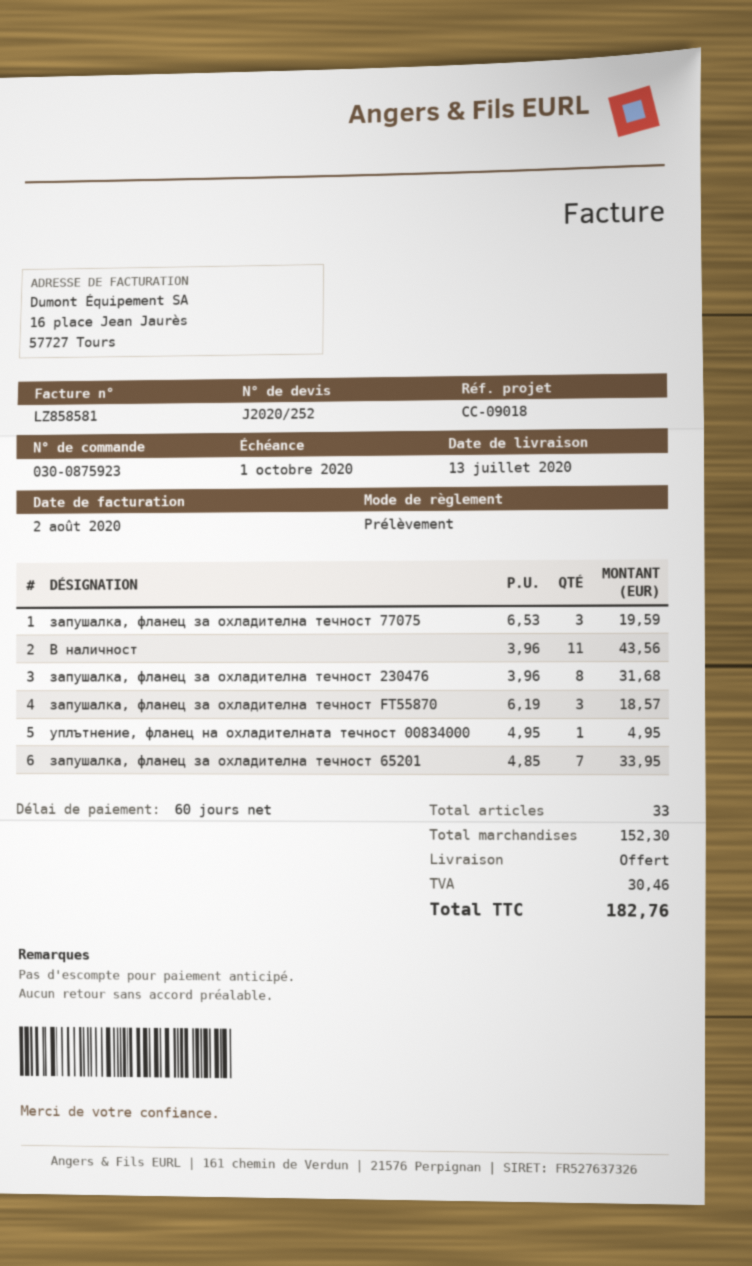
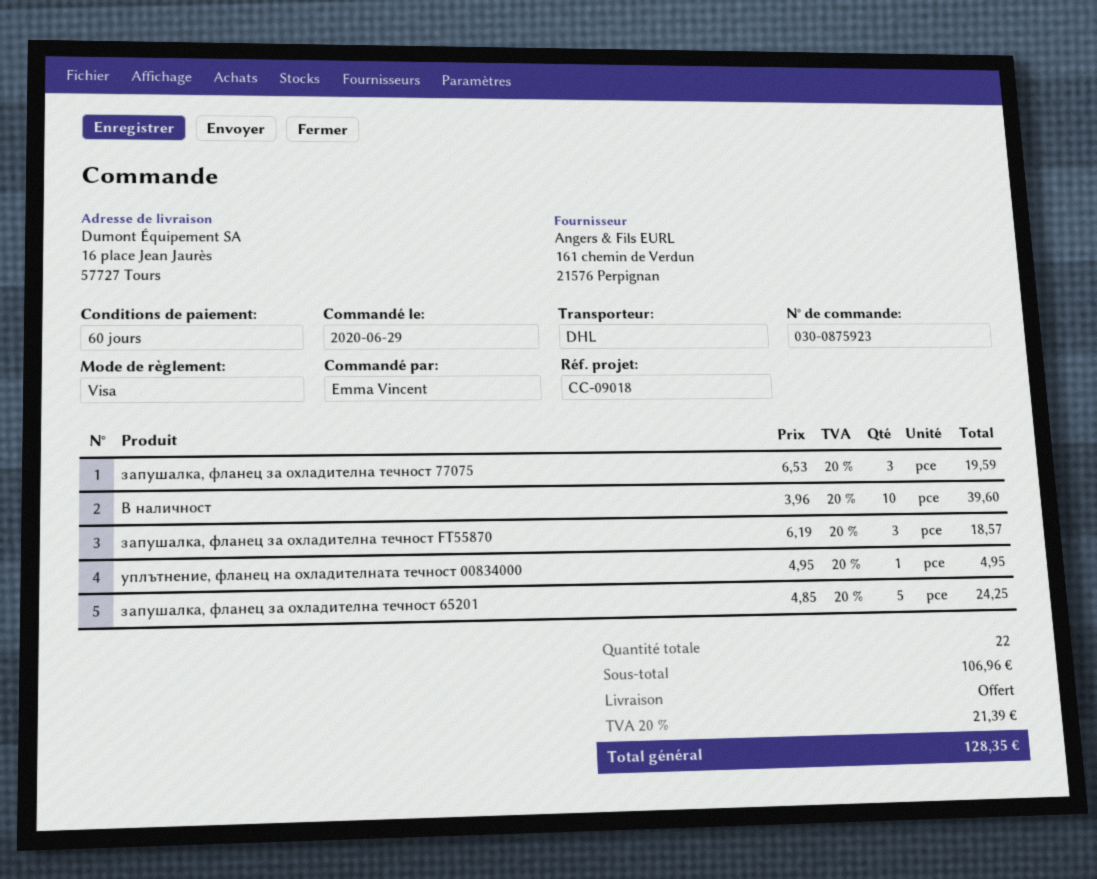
payment method: direct debit -> Visa
В наличност: 11 x 3.96 = 43.56 -> 10 x 3.96 = 39.60
запушалка, фланец за охладителна течност 230476: 8 x 3.96 = 31.68 -> none
запушалка, фланец за охладителна течност 65201: 7 x 4.85 = 33.95 -> 5 x 4.85 = 24.25
total quantity: 33 -> 22
subtotal: 152.30 -> 106.96
tax: 30.46 -> 21.39
total: 182.76 -> 128.35

